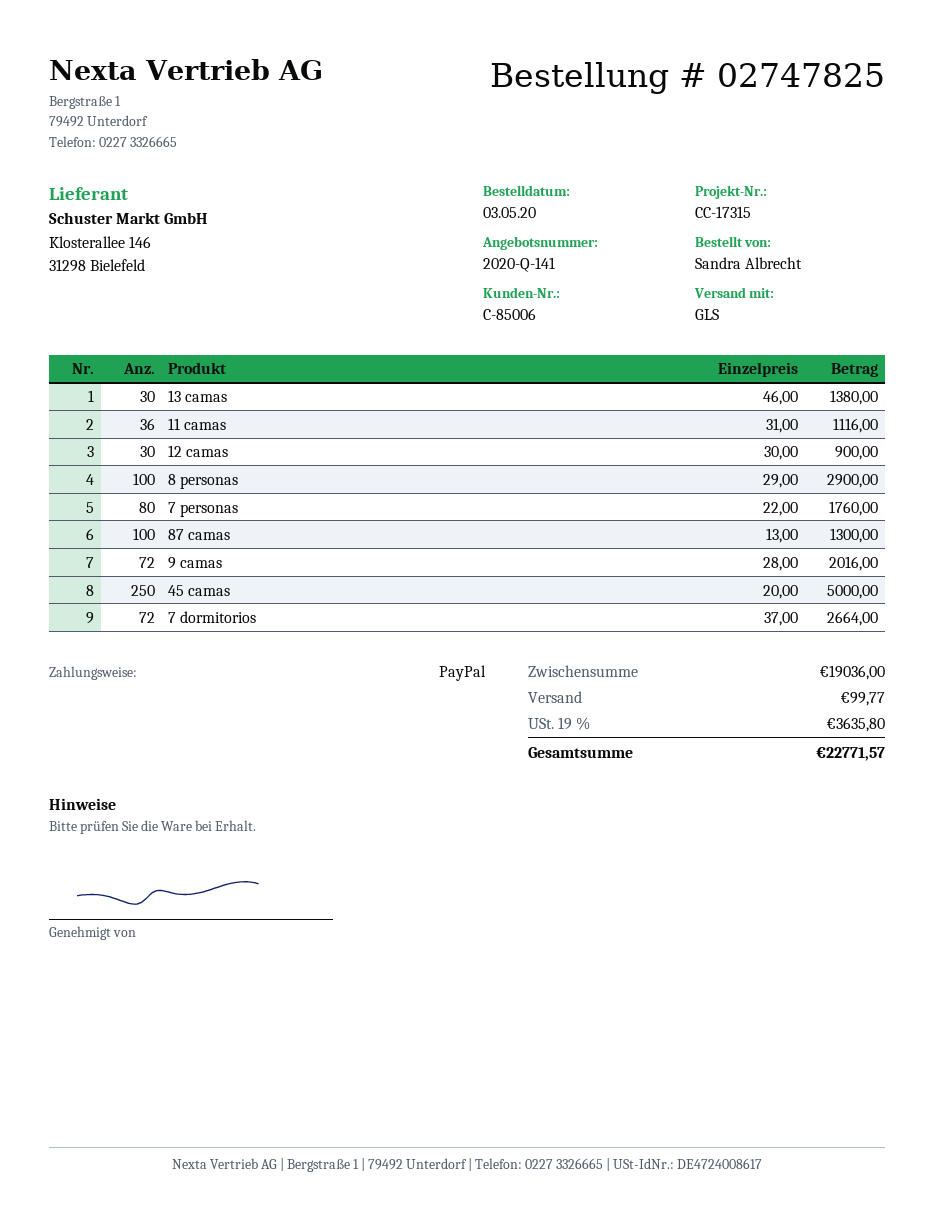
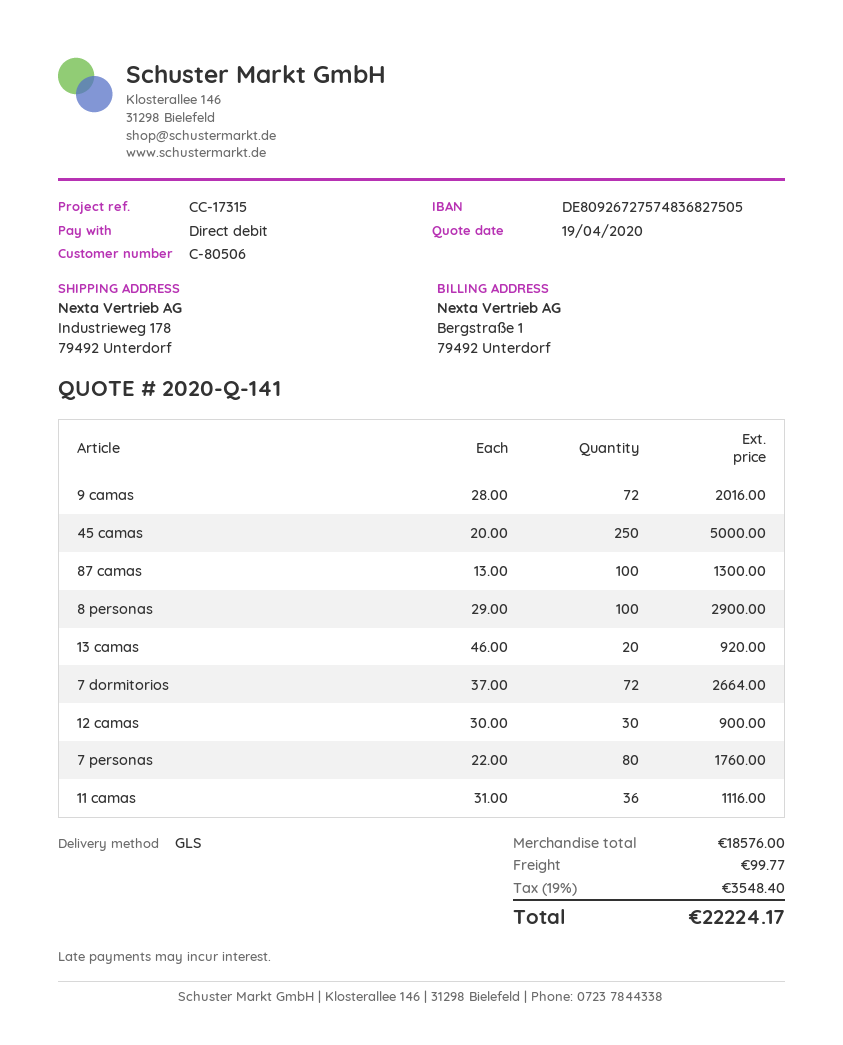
customer number: C-85006 -> C-80506
payment method: PayPal -> direct debit
13 camas: 30 x 46.00 = 1380.00 -> 20 x 46.00 = 920.00
subtotal: 19036.00 -> 18576.00
tax: 19% = 3635.80 -> 19% = 3548.40
total: 22771.57 -> 22224.17

